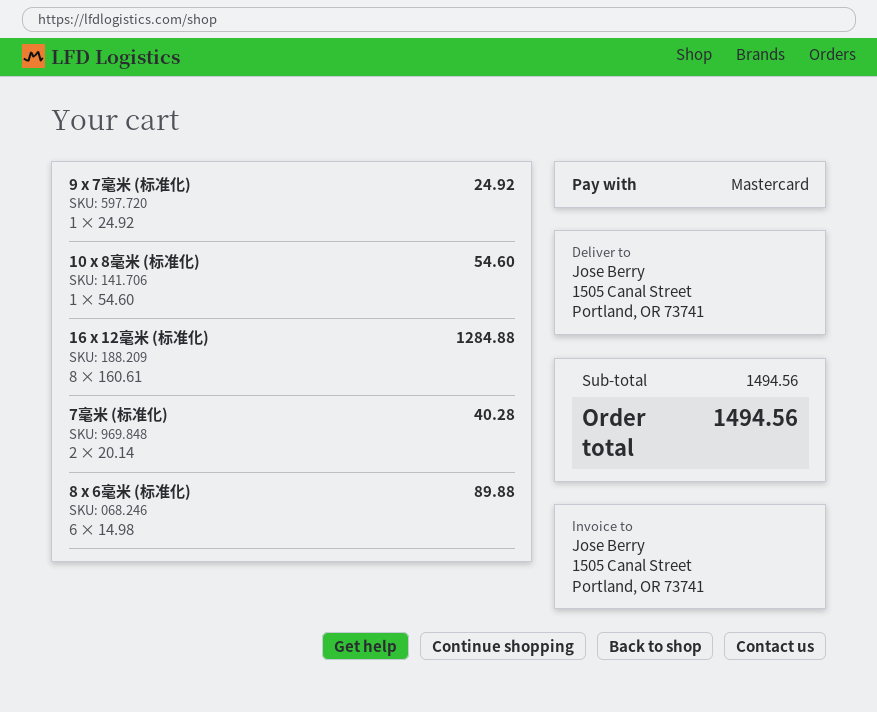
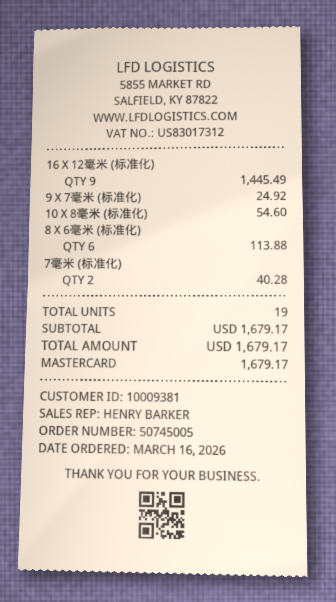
16 x 12毫米 (标准化): 8 for 1284.88 -> 9 for 1445.49
8 x 6毫米 (标准化): 6 for 89.88 -> 6 for 113.88
subtotal: 1494.56 -> 1679.17
total: 1494.56 -> 1679.17

